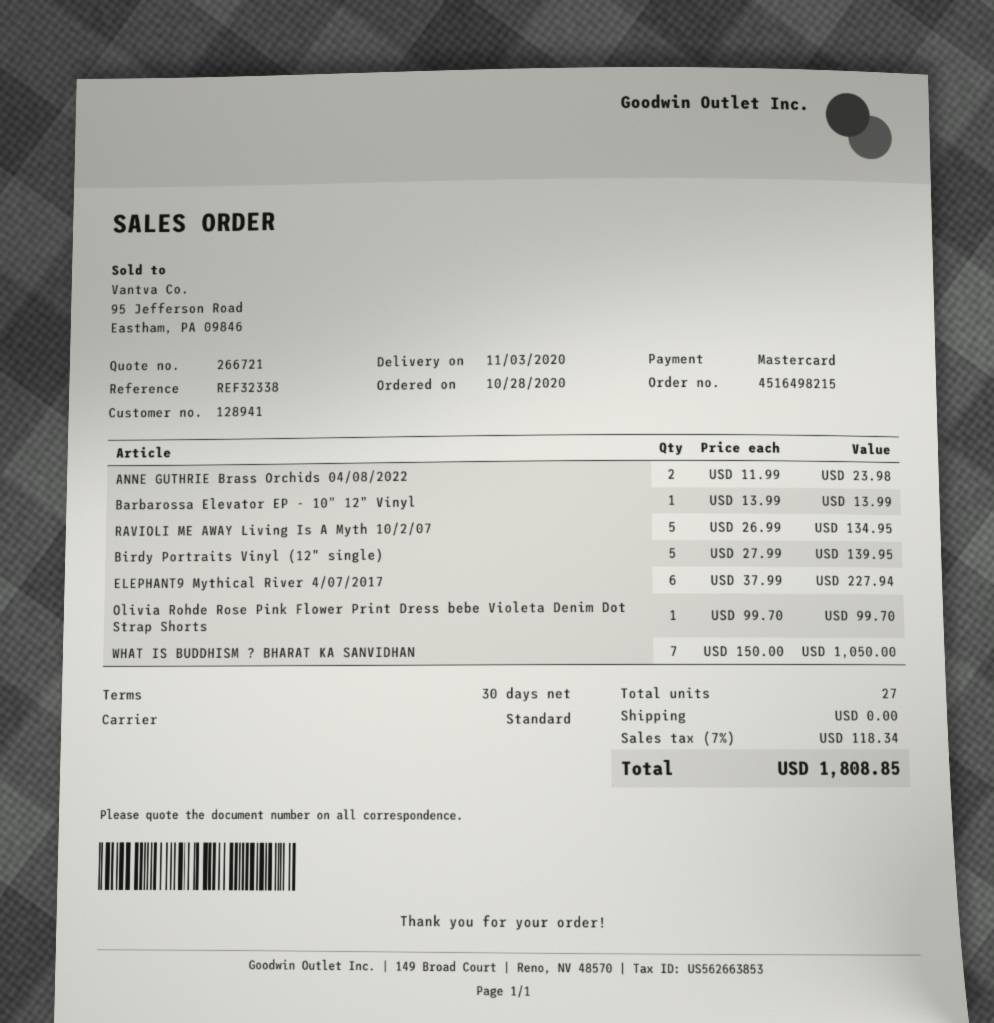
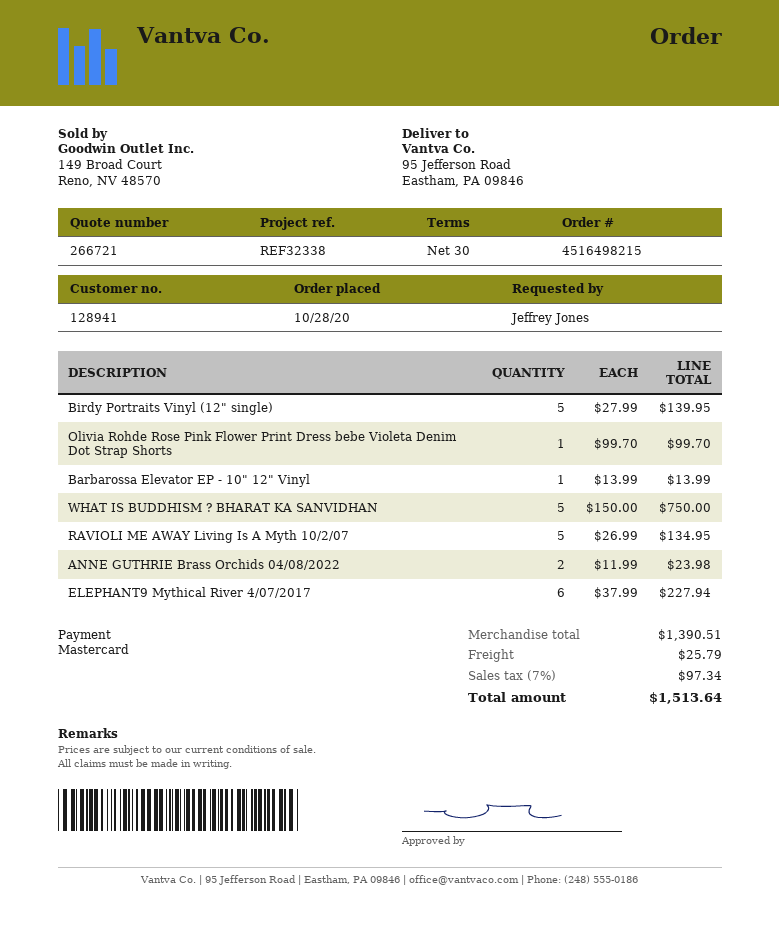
WHAT IS BUDDHISM ? BHARAT KA SANVIDHAN: 7 x 150.00 = 1050.00 -> 5 x 150.00 = 750.00
shipping: 0.00 -> 25.79
tax: 7% = 118.34 -> 7% = 97.34
total: 1808.85 -> 1513.64

